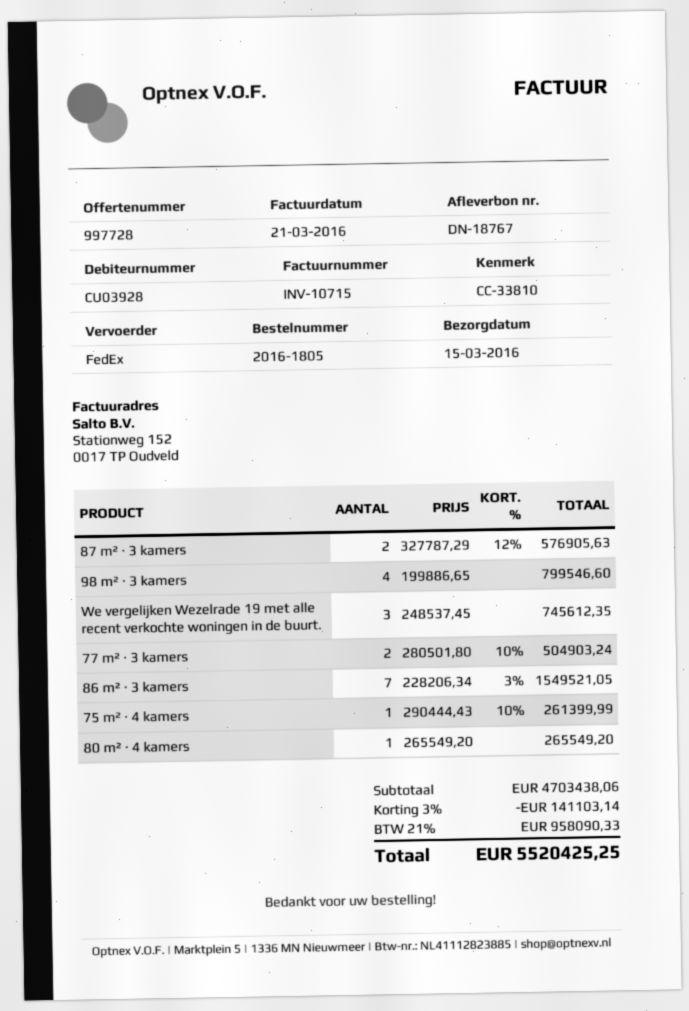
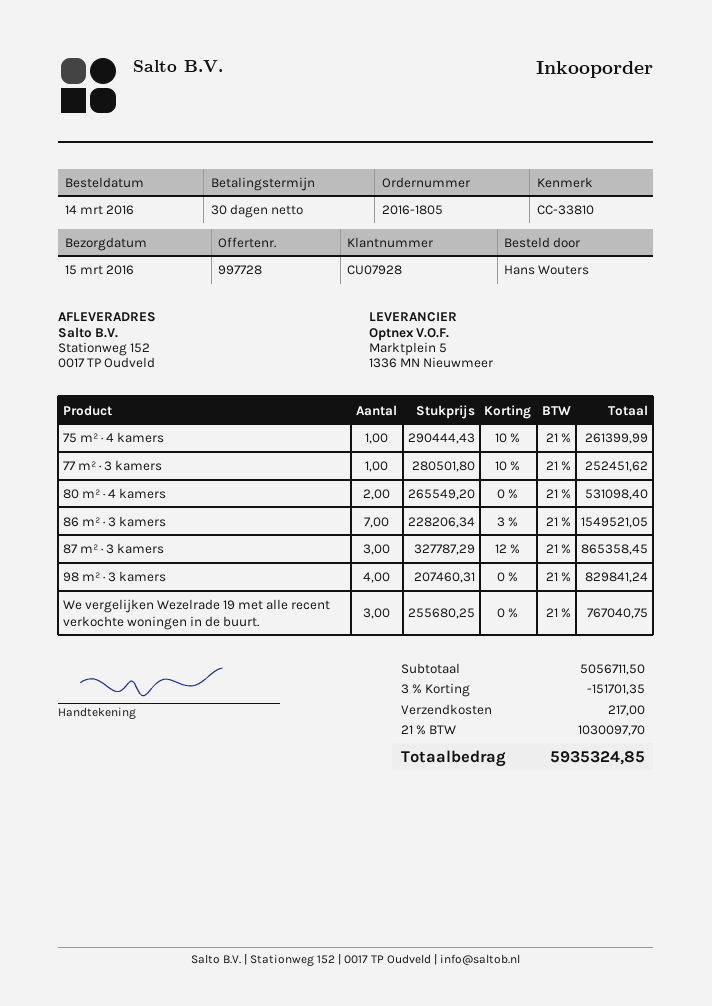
customer number: CU03928 -> CU07928
87 m² · 3 kamers: 2 x 327787.29 - 12% = 576905.63 -> 3 x 327787.29 - 12% = 865358.45
98 m² · 3 kamers: 4 x 199886.65 = 799546.60 -> 4 x 207460.31 = 829841.24
We vergelijken Wezelrade 19 met alle recent verkochte woningen in de buurt.: 3 x 248537.45 = 745612.35 -> 3 x 255680.25 = 767040.75
77 m² · 3 kamers: 2 x 280501.80 - 10% = 504903.24 -> 1 x 280501.80 - 10% = 252451.62
80 m² · 4 kamers: 1 x 265549.20 = 265549.20 -> 2 x 265549.20 = 531098.40
subtotal: 4703438.06 -> 5056711.50
discount: 3% = 141103.14 -> 3% = 151701.35
shipping: none -> 217.00
tax: 21% = 958090.33 -> 21% = 1030097.70
total: 5520425.25 -> 5935324.85

